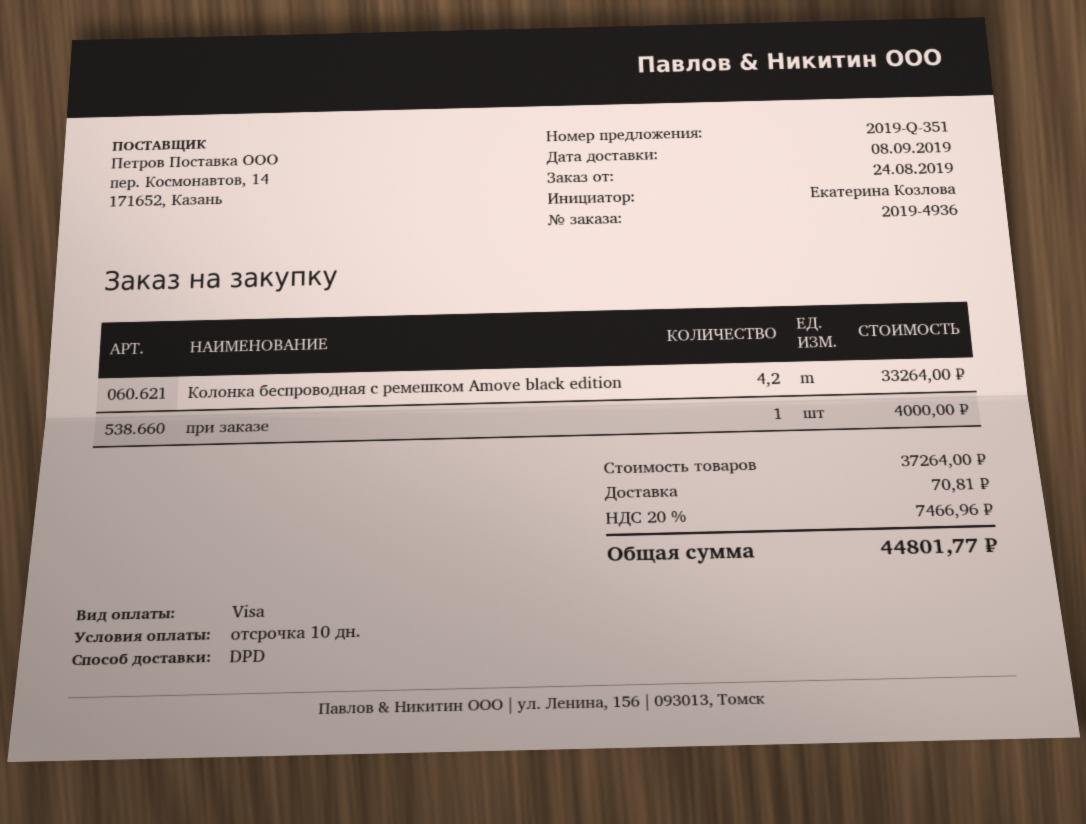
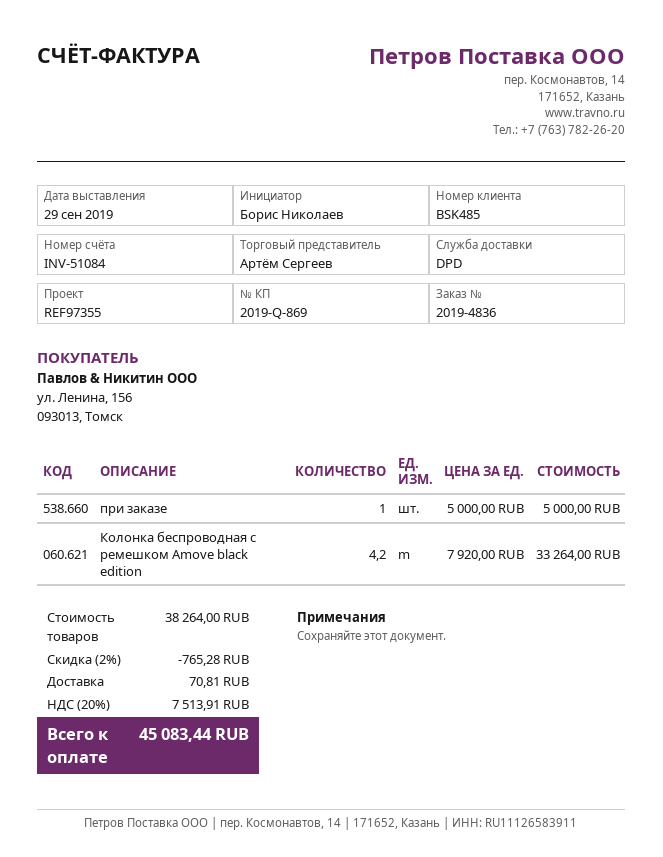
quote number: 2019-Q-351 -> 2019-Q-869
order number: 2019-4936 -> 2019-4836
ordered by: Екатерина Козлова -> Борис Николаев
при заказе: 1 for 4000.00 -> 1 for 5000.00
subtotal: 37264.00 -> 38264.00
discount: none -> 2% = 765.28
tax: 20% = 7466.96 -> 20% = 7513.91
total: 44801.77 -> 45083.44

